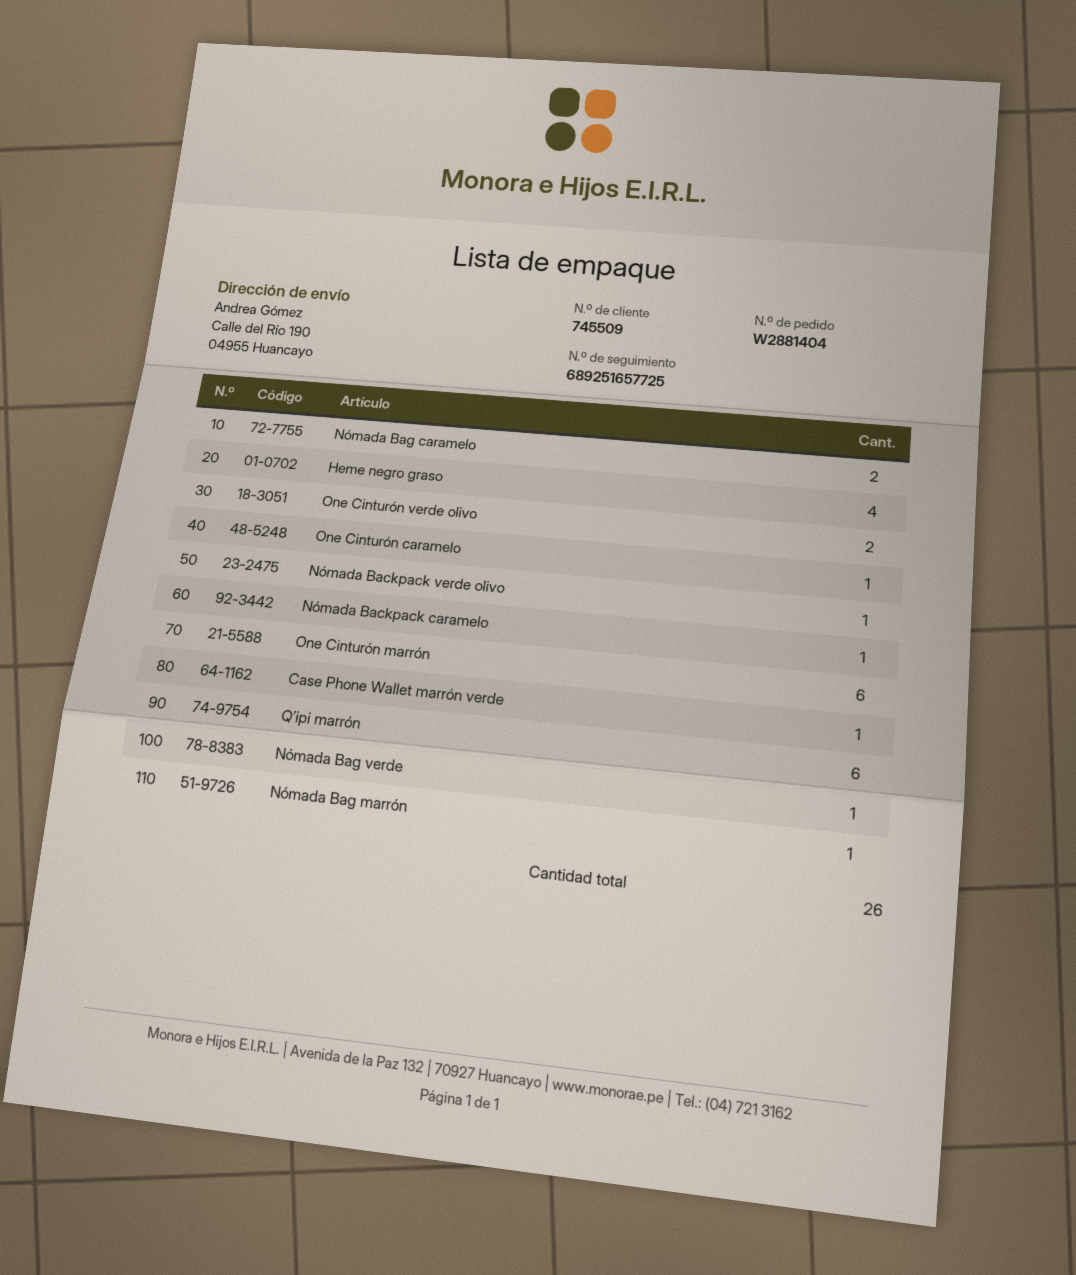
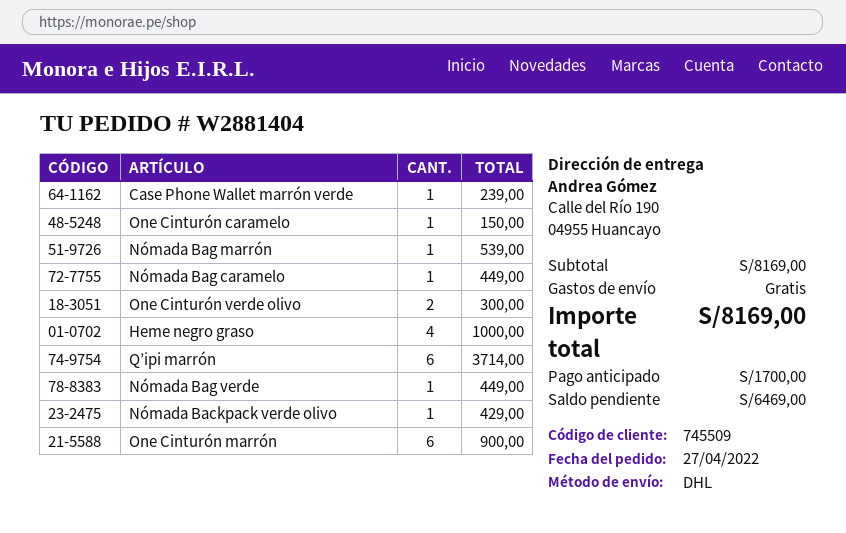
Nómada Bag caramelo: 2 -> 1
Nómada Backpack caramelo: 1 -> none

